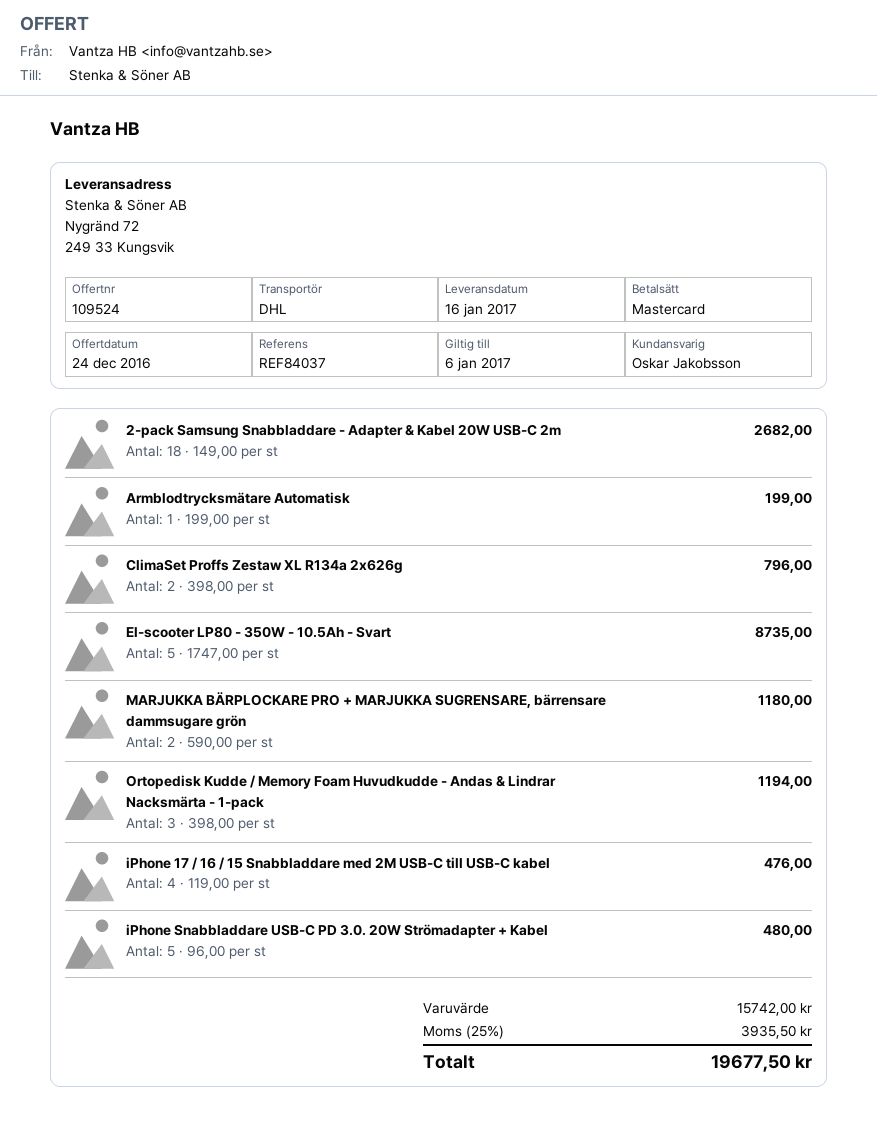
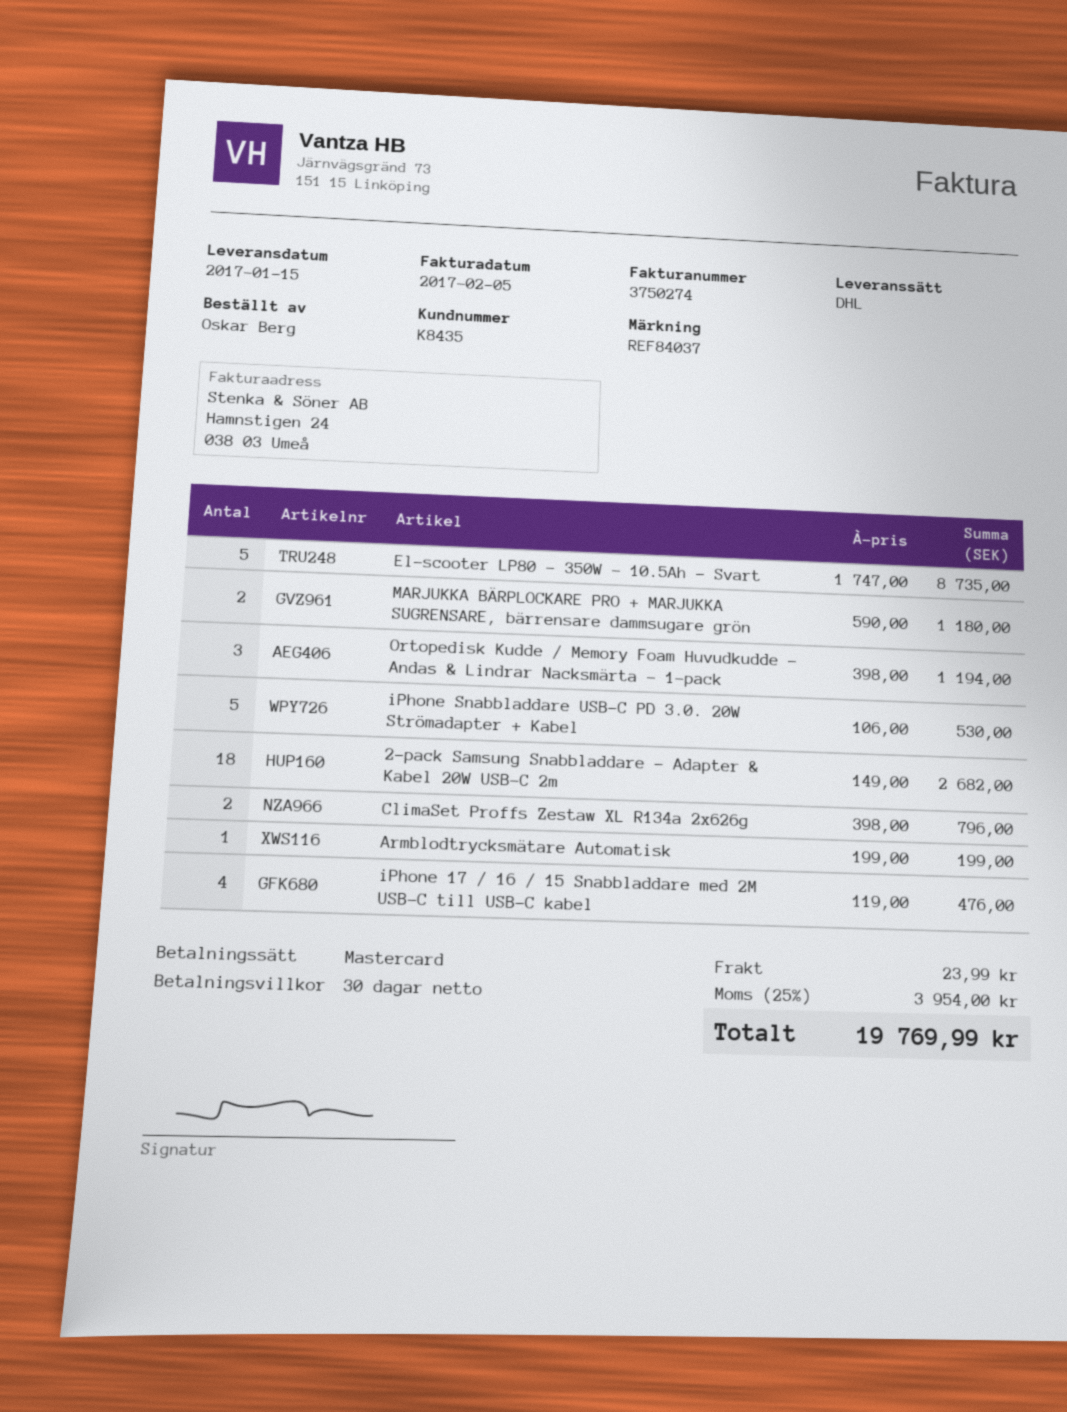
delivery date: 2017-01-16 -> 2017-01-15
iPhone Snabbladdare USB-C PD 3.0. 20W Strömadapter + Kabel: 5 x 96.00 = 480.00 -> 5 x 106.00 = 530.00
shipping: none -> 23.99
tax: 25% = 3935.50 -> 25% = 3954.00
total: 19677.50 -> 19769.99

